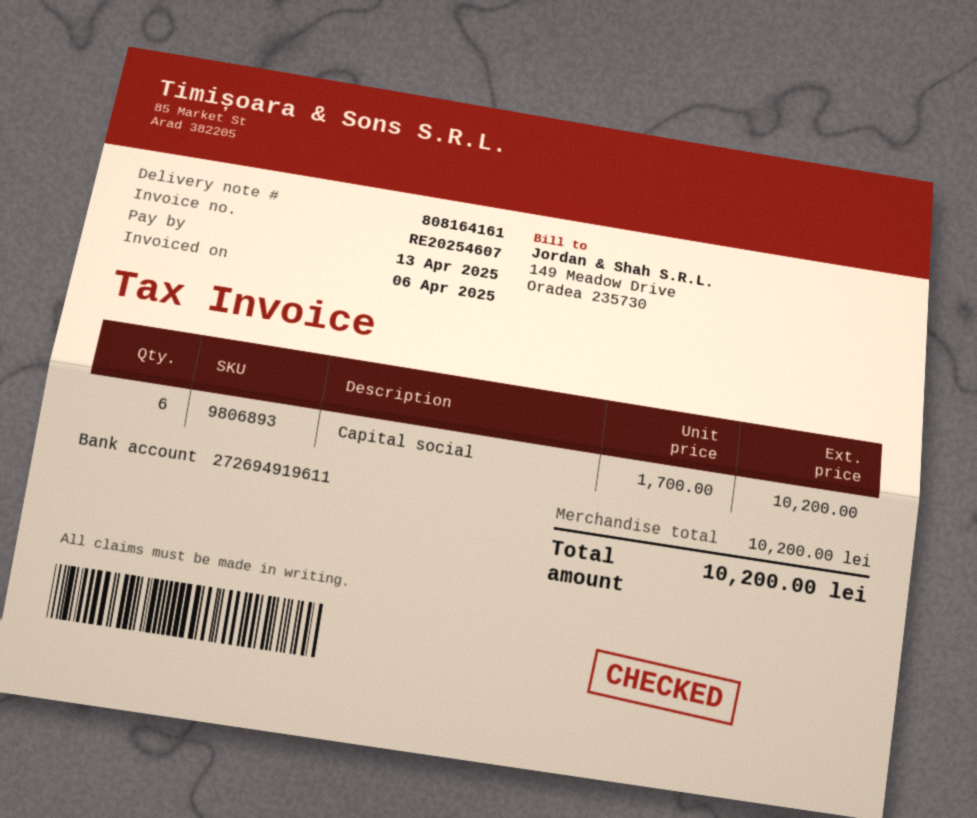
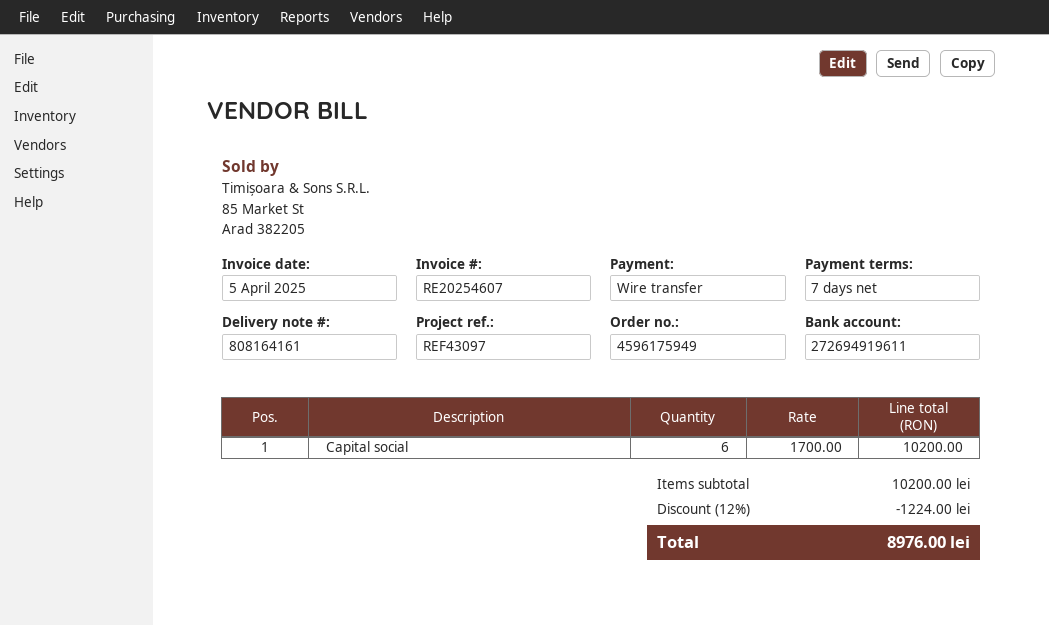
invoice date: 2025-04-06 -> 2025-04-05
discount: none -> 12% = 1224.00
total: 10200.00 -> 8976.00

